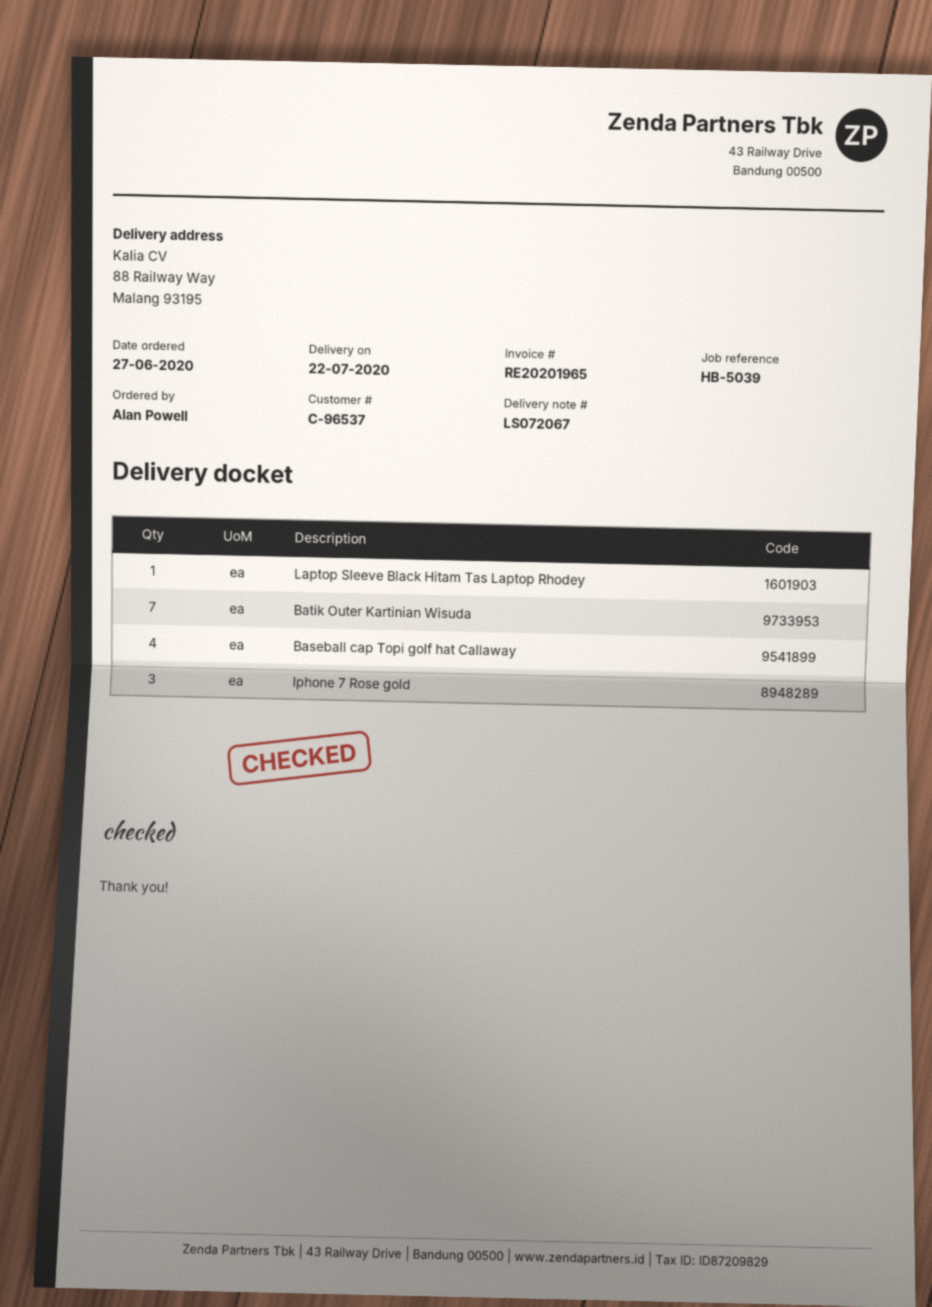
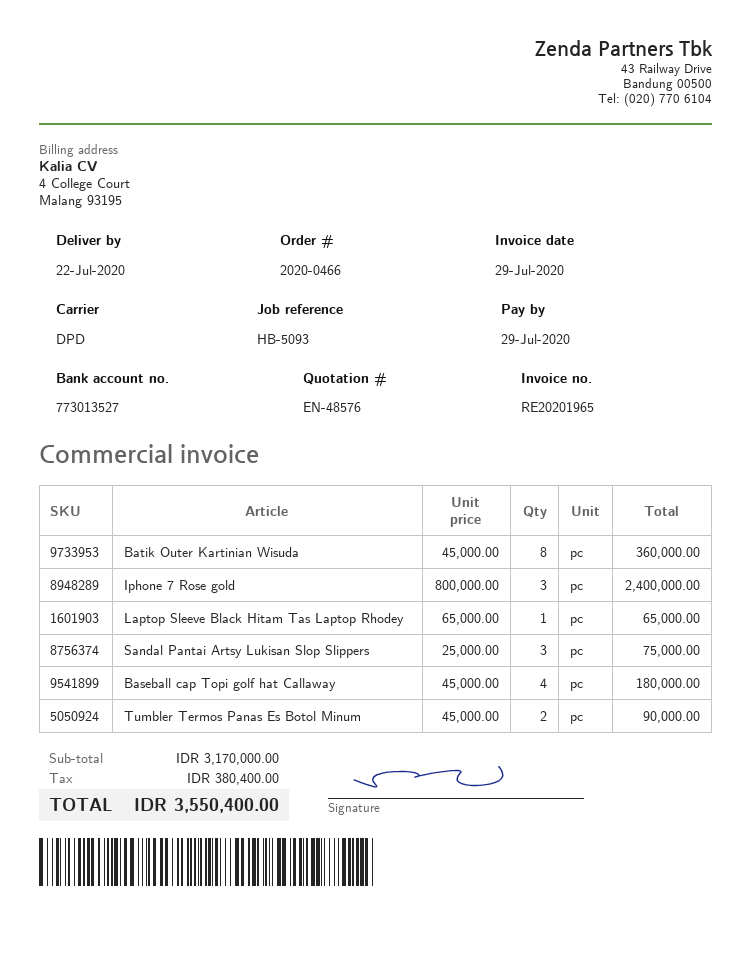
reference: HB-5039 -> HB-5093
Batik Outer Kartinian Wisuda: 7 -> 8
Sandal Pantai Artsy Lukisan Slop Slippers: none -> 3
Tumbler Termos Panas Es Botol Minum: none -> 2

